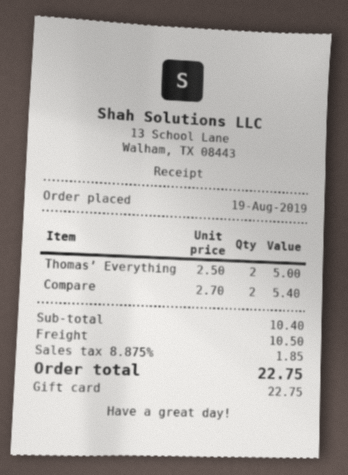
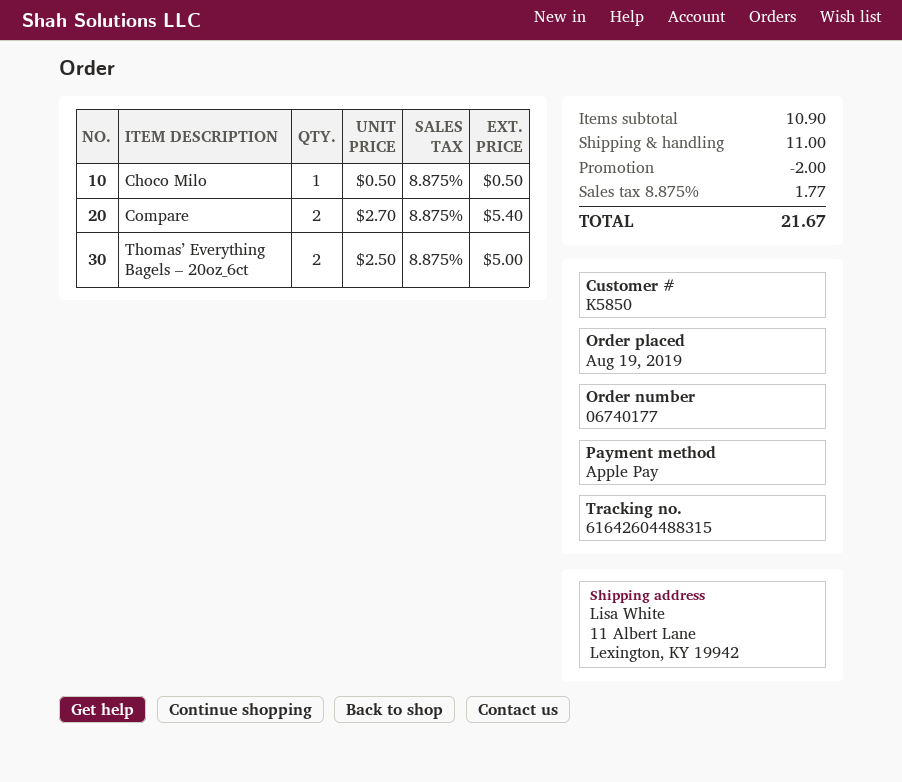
payment method: gift card -> Apple Pay
Choco Milo: none -> 1 x 0.50 = 0.50
subtotal: 10.40 -> 10.90
discount: none -> 2.00
shipping: 10.50 -> 11.00
tax: 8.875% = 1.85 -> 8.875% = 1.77
total: 22.75 -> 21.67

